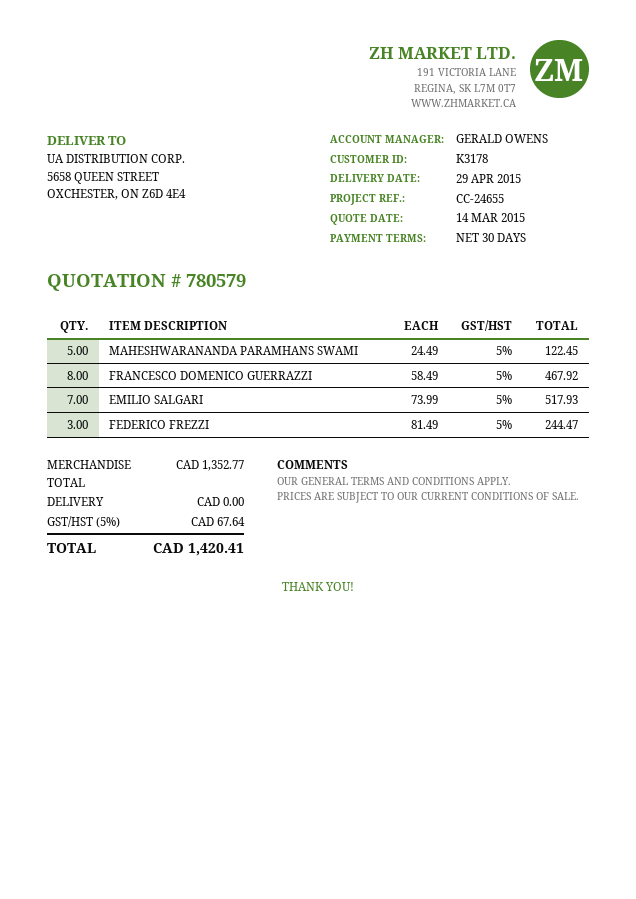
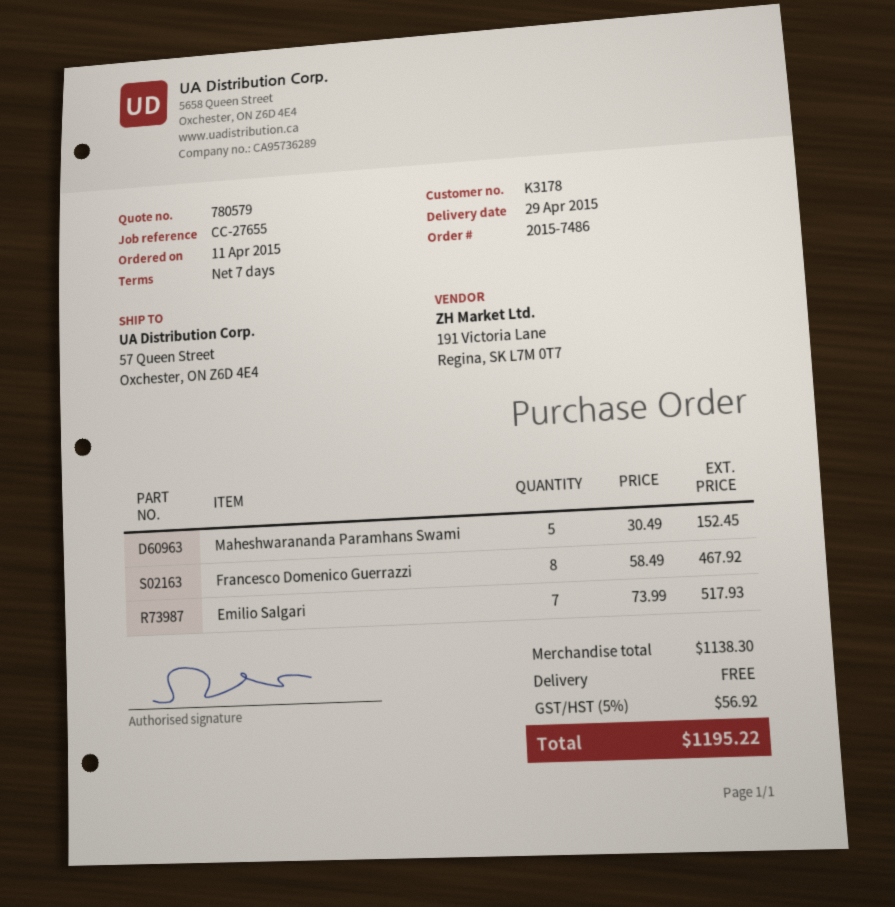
payment terms: 30 days -> 7 days
reference: CC-24655 -> CC-27655
ship to: 5658 QUEEN STREET, OXCHESTER, ON Z6D 4E4 -> 57 Queen Street, Oxchester, ON Z6D 4E4
MAHESHWARANANDA PARAMHANS SWAMI: 5 x 24.49 = 122.45 -> 5 x 30.49 = 152.45
FEDERICO FREZZI: 3 x 81.49 = 244.47 -> none
subtotal: 1352.77 -> 1138.30
tax: 5% = 67.64 -> 5% = 56.92
total: 1420.41 -> 1195.22

